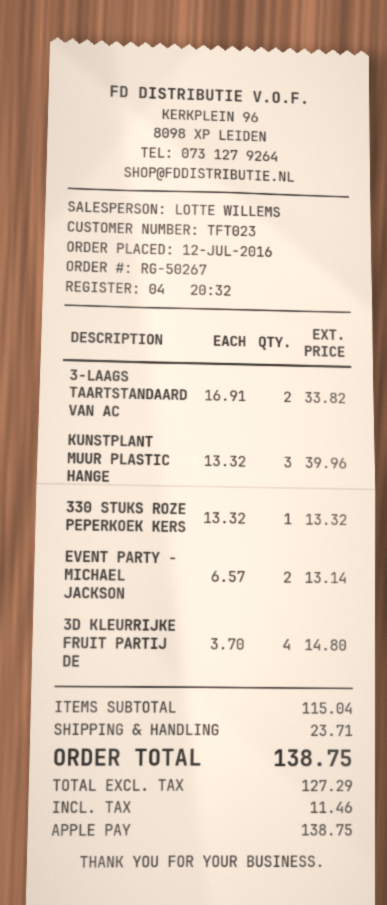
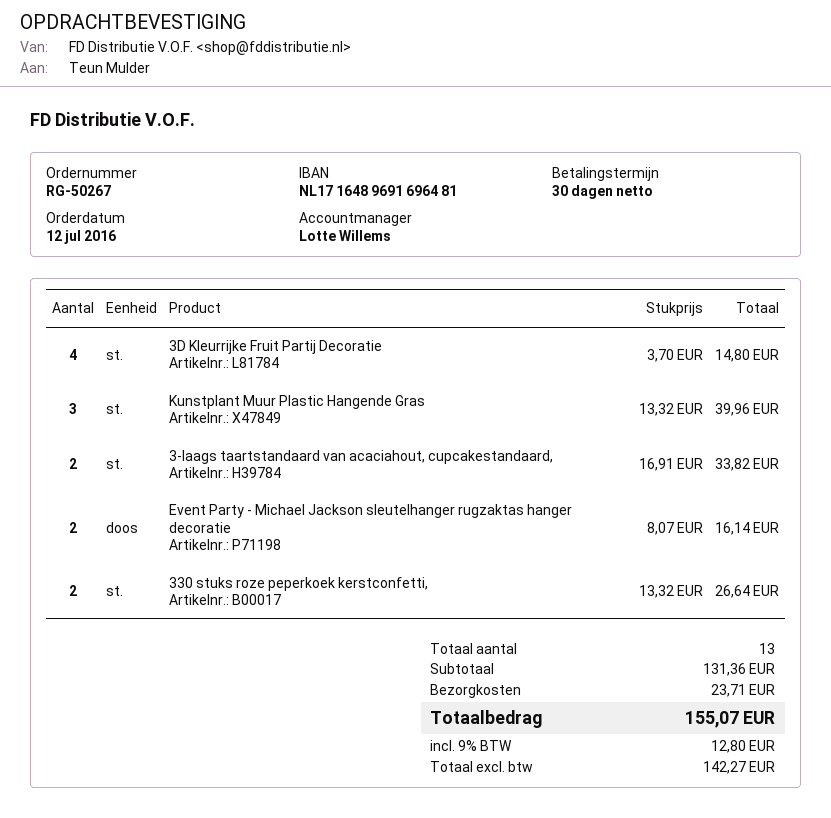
330 STUKS ROZE PEPERKOEK KERS: 1 x 13.32 = 13.32 -> 2 x 13.32 = 26.64
EVENT PARTY - MICHAEL JACKSON: 2 x 6.57 = 13.14 -> 2 x 8.07 = 16.14
subtotal: 115.04 -> 131.36
net: 127.29 -> 142.27
tax: 11.46 -> 12.80
total: 138.75 -> 155.07

